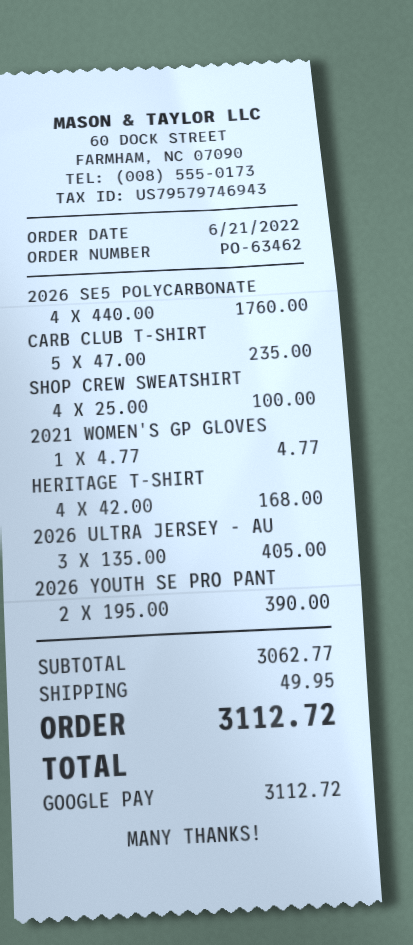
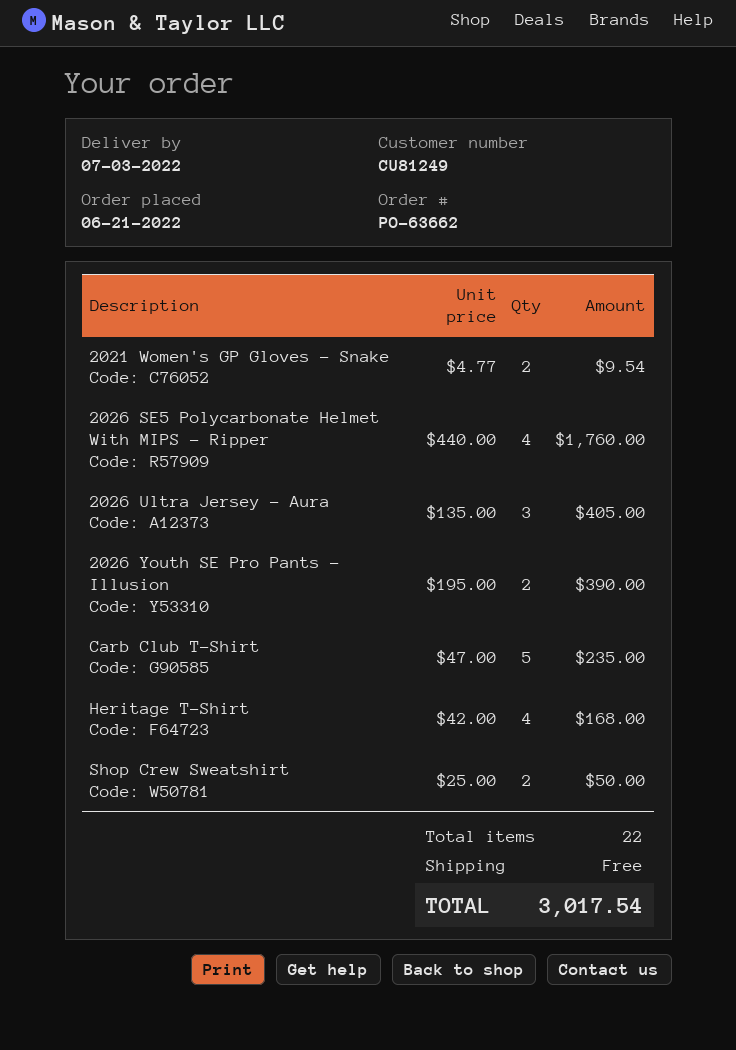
order number: PO-63462 -> PO-63662
SHOP CREW SWEATSHIRT: 4 x 25.00 = 100.00 -> 2 x 25.00 = 50.00
2021 WOMEN'S GP GLOVES: 1 x 4.77 = 4.77 -> 2 x 4.77 = 9.54
shipping: 49.95 -> 0.00
total: 3112.72 -> 3017.54

